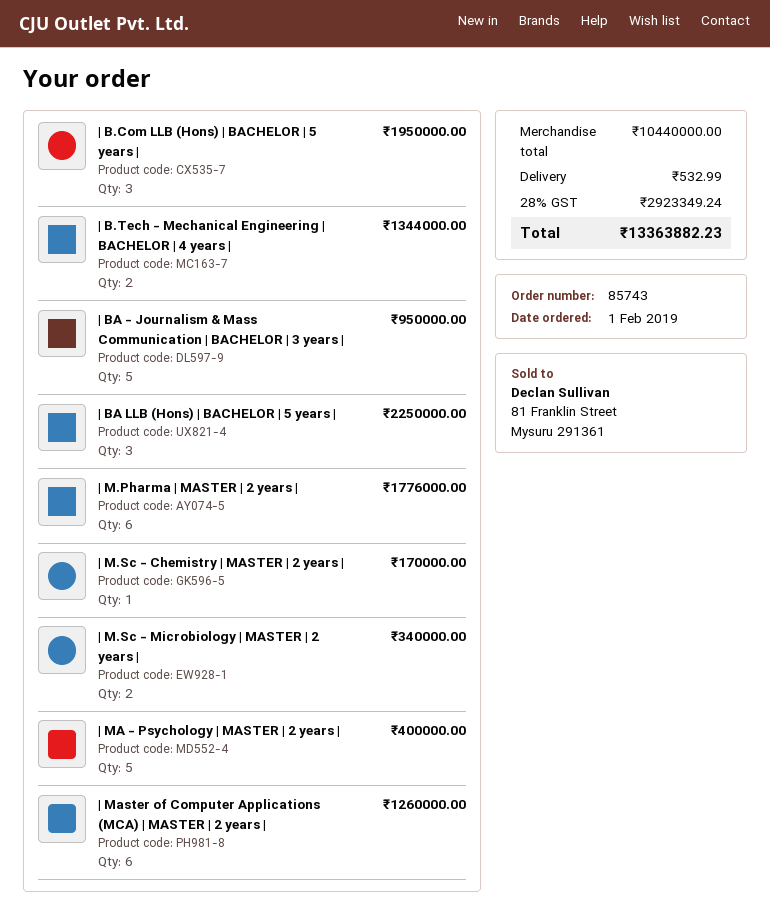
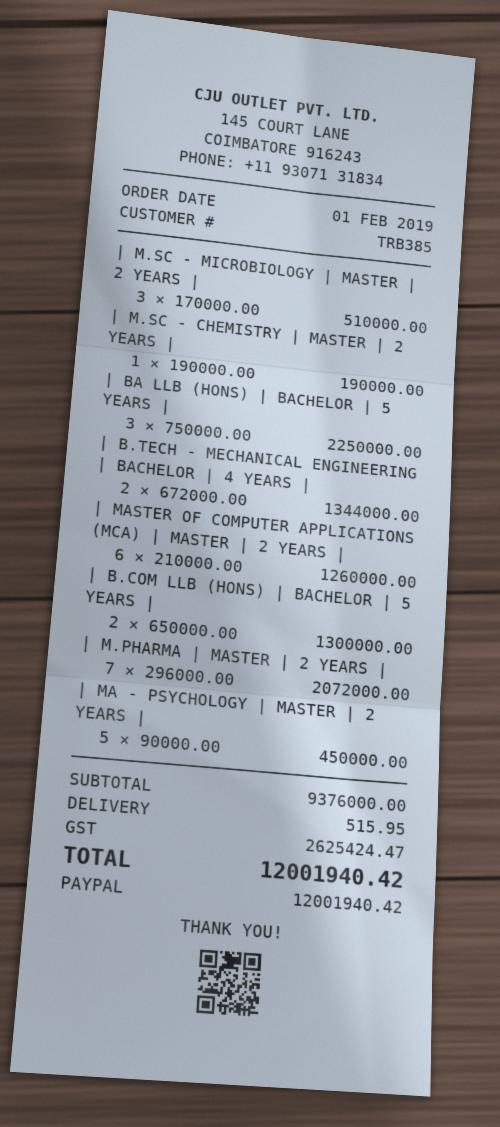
| B.Com LLB (Hons) | BACHELOR | 5 years |: 3 for 1950000.00 -> 2 for 1300000.00
| BA - Journalism & Mass Communication | BACHELOR | 3 years |: 5 for 950000.00 -> none
| M.Pharma | MASTER | 2 years |: 6 for 1776000.00 -> 7 for 2072000.00
| M.Sc - Chemistry | MASTER | 2 years |: 1 for 170000.00 -> 1 for 190000.00
| M.Sc - Microbiology | MASTER | 2 years |: 2 for 340000.00 -> 3 for 510000.00
| MA - Psychology | MASTER | 2 years |: 5 for 400000.00 -> 5 for 450000.00
subtotal: 10440000.00 -> 9376000.00
shipping: 532.99 -> 515.95
tax: 2923349.24 -> 2625424.47
total: 13363882.23 -> 12001940.42

